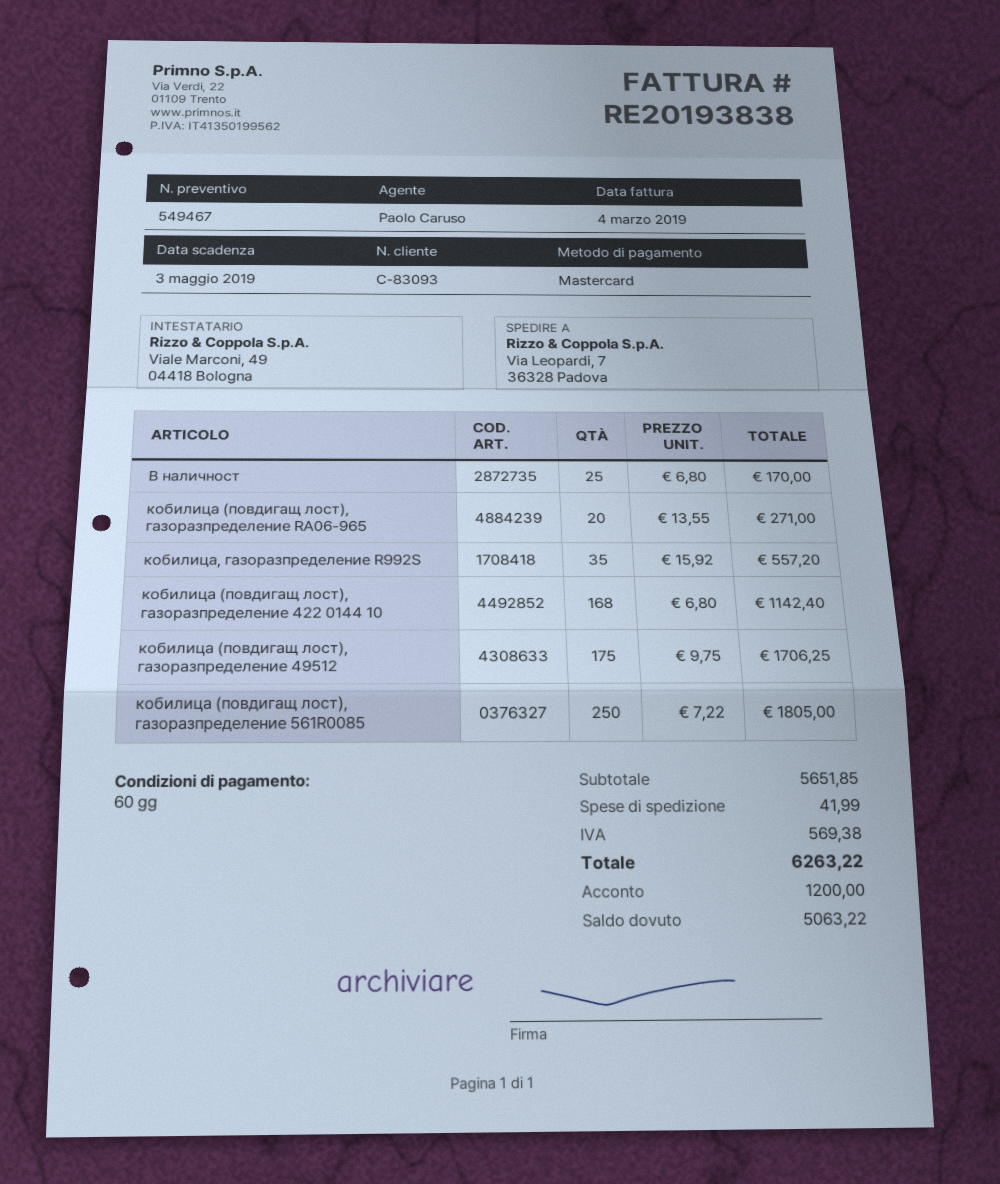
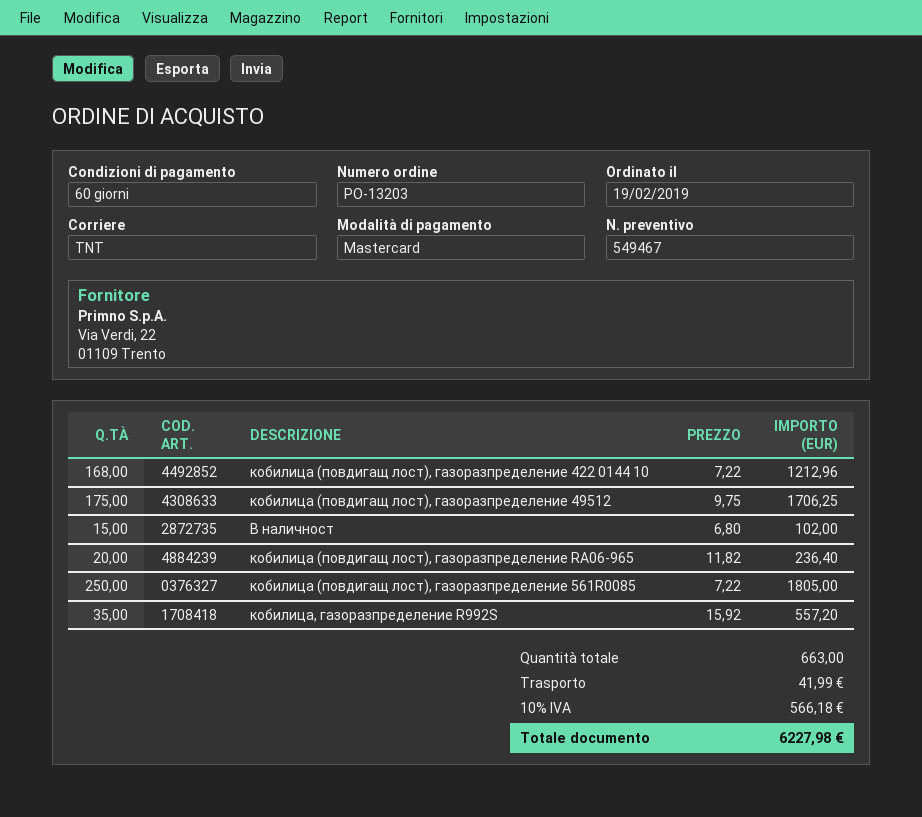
В наличност: 25 x 6.80 = 170.00 -> 15 x 6.80 = 102.00
кобилица (повдигащ лост), газоразпределение RA06-965: 20 x 13.55 = 271.00 -> 20 x 11.82 = 236.40
кобилица (повдигащ лост), газоразпределение 422 0144 10: 168 x 6.80 = 1142.40 -> 168 x 7.22 = 1212.96
tax: 569.38 -> 566.18
total: 6263.22 -> 6227.98

